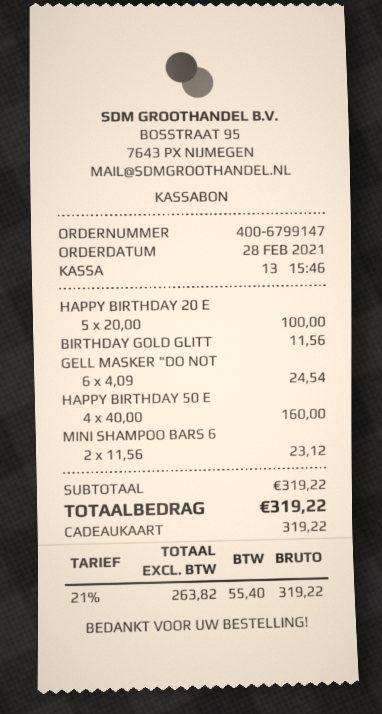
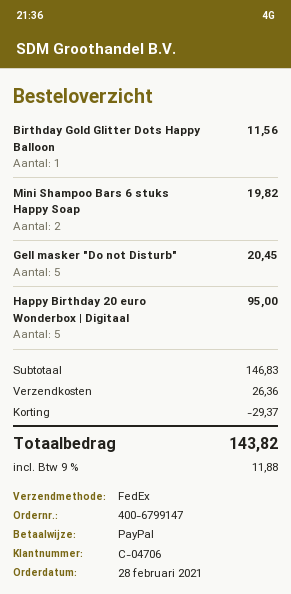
payment method: gift card -> PayPal
HAPPY BIRTHDAY 20 E: 5 for 100.00 -> 5 for 95.00
GELL MASKER "DO NOT: 6 for 24.54 -> 5 for 20.45
HAPPY BIRTHDAY 50 E: 4 for 160.00 -> none
MINI SHAMPOO BARS 6: 2 for 23.12 -> 2 for 19.82
subtotal: 319.22 -> 146.83
discount: none -> 29.37
shipping: none -> 26.36
tax: 21% = 55.40 -> 9% = 11.88
total: 319.22 -> 143.82

